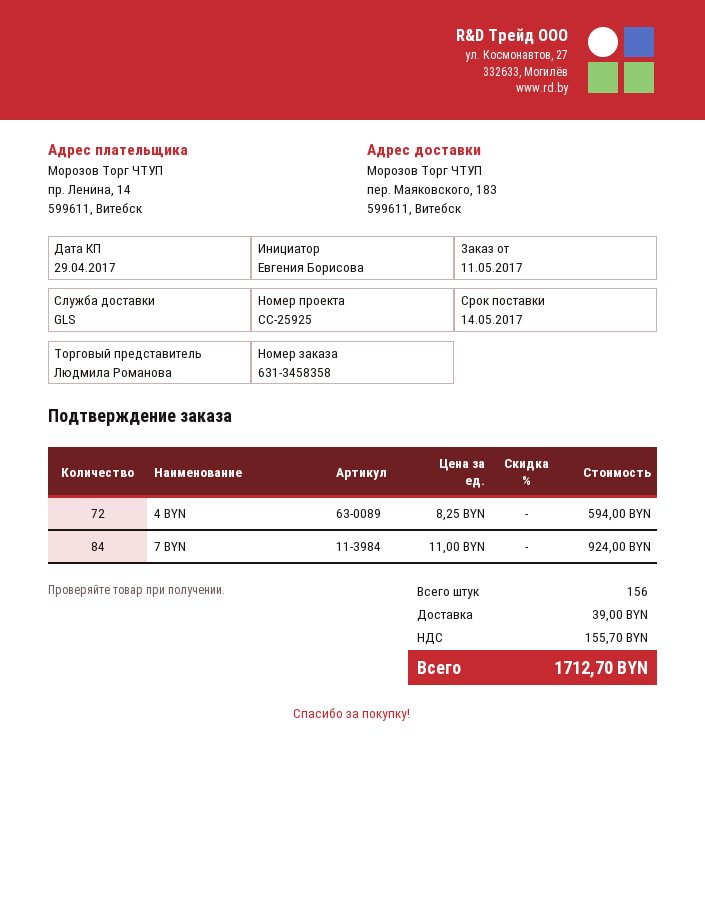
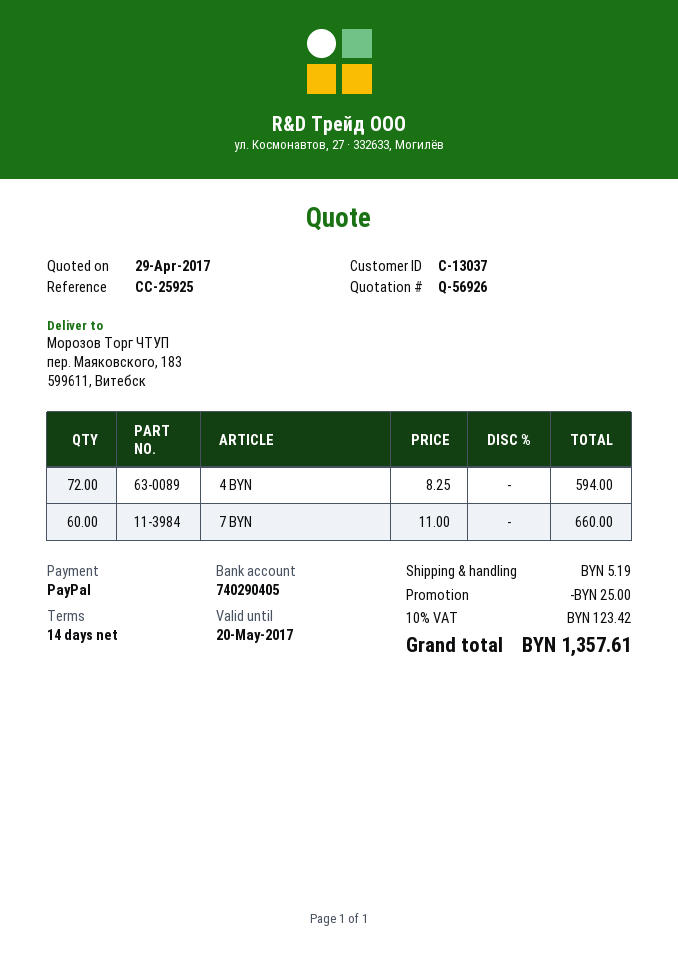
7 BYN: 84 x 11.00 = 924.00 -> 60 x 11.00 = 660.00
discount: none -> 25.00
shipping: 39.00 -> 5.19
tax: 155.70 -> 123.42
total: 1712.70 -> 1357.61

